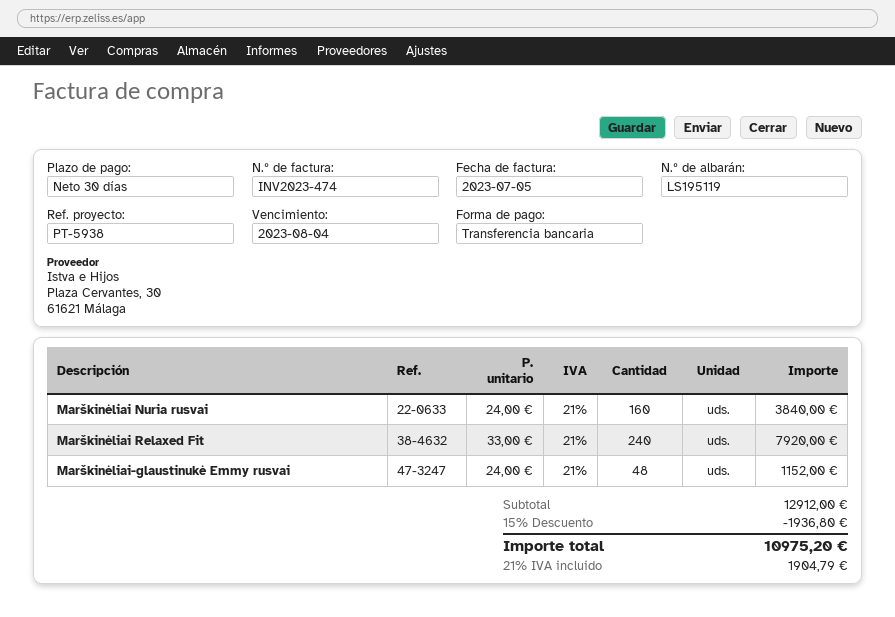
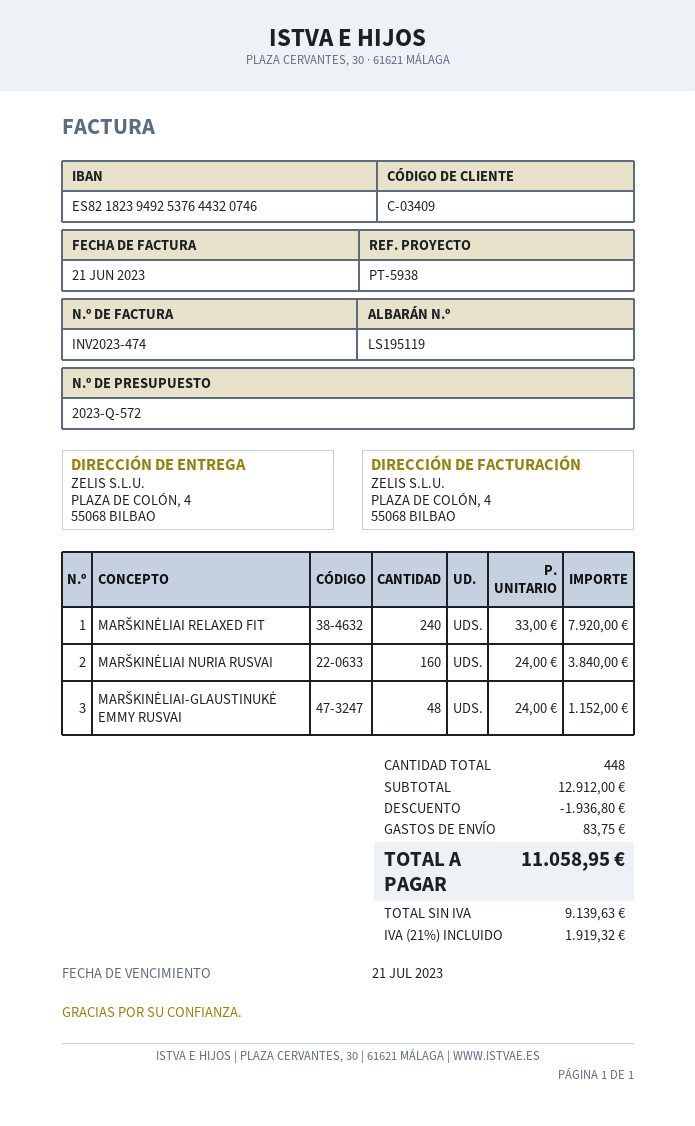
invoice date: 2023-07-05 -> 2023-06-21
due date: 2023-08-04 -> 2023-07-21
shipping: none -> 83.75
tax: 21% = 1904.79 -> 21% = 1919.32
total: 10975.20 -> 11058.95

